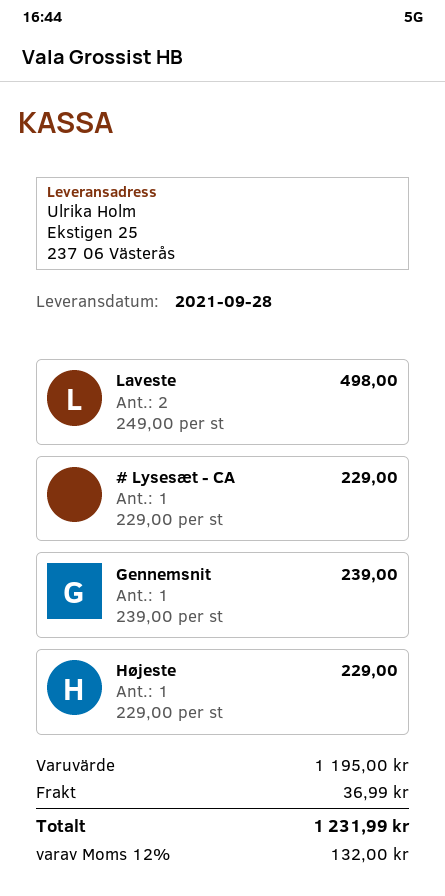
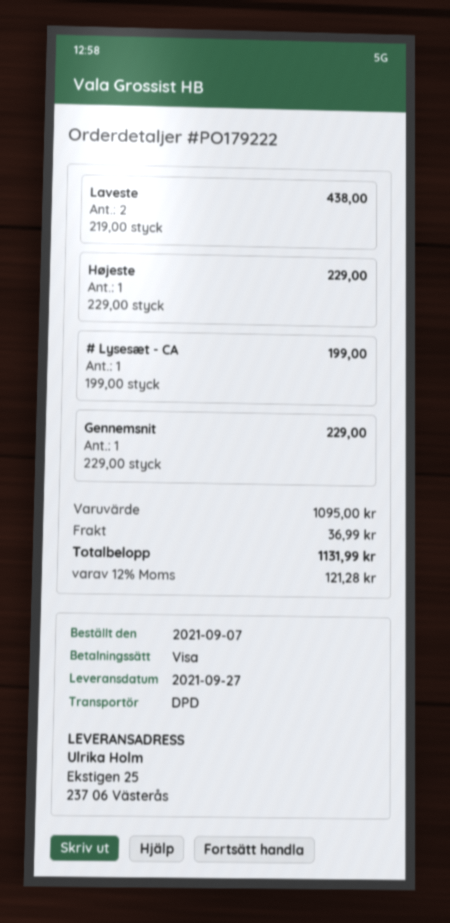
delivery date: 2021-09-28 -> 2021-09-27
Laveste: 2 x 249.00 = 498.00 -> 2 x 219.00 = 438.00
# Lysesæt - CA: 1 x 229.00 = 229.00 -> 1 x 199.00 = 199.00
Gennemsnit: 1 x 239.00 = 239.00 -> 1 x 229.00 = 229.00
subtotal: 1195.00 -> 1095.00
tax: 12% = 132.00 -> 12% = 121.28
total: 1231.99 -> 1131.99

